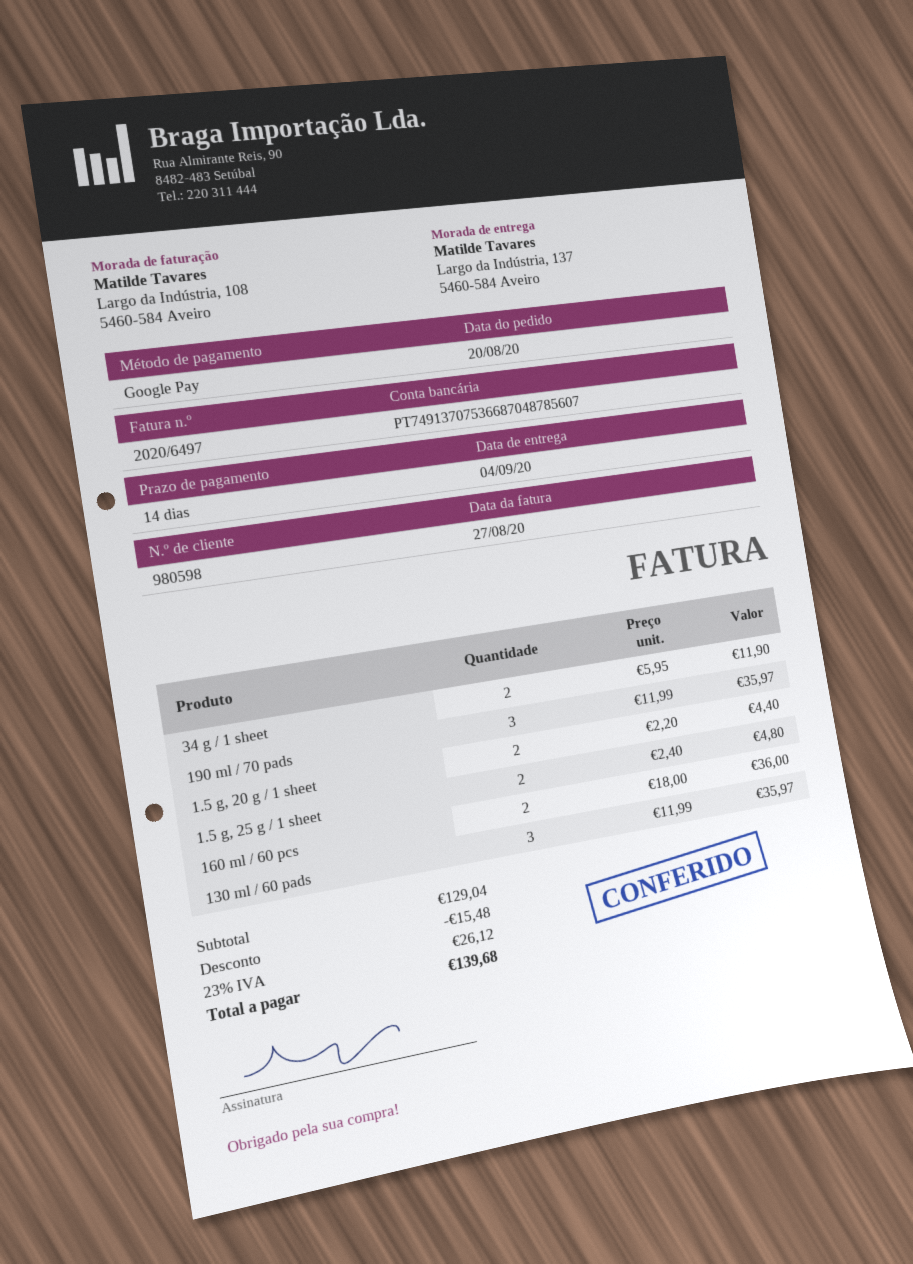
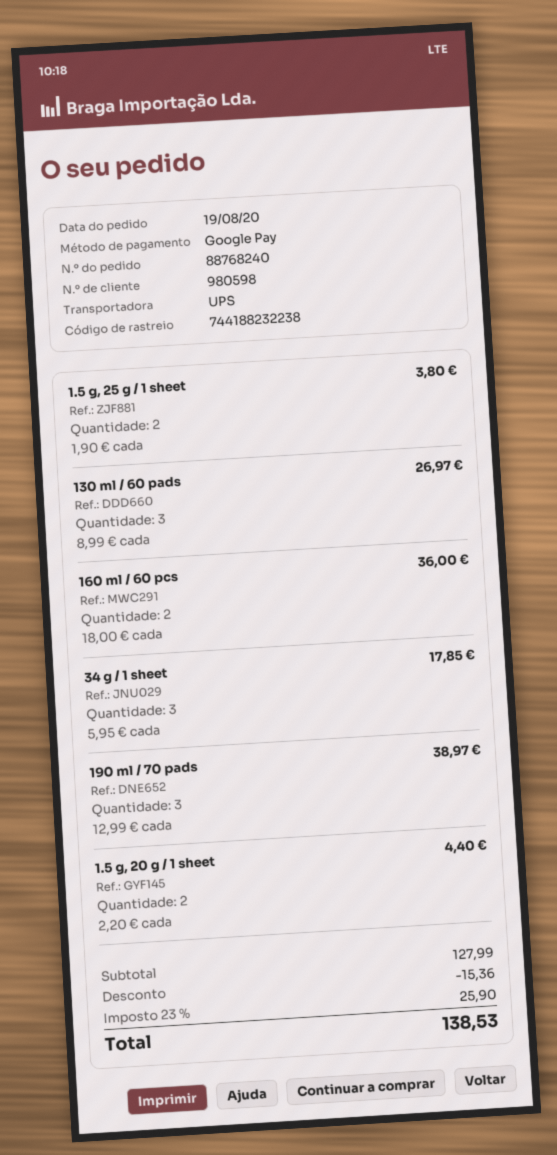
order date: 2020-08-20 -> 2020-08-19
34 g / 1 sheet: 2 x 5.95 = 11.90 -> 3 x 5.95 = 17.85
190 ml / 70 pads: 3 x 11.99 = 35.97 -> 3 x 12.99 = 38.97
1.5 g, 25 g / 1 sheet: 2 x 2.40 = 4.80 -> 2 x 1.90 = 3.80
130 ml / 60 pads: 3 x 11.99 = 35.97 -> 3 x 8.99 = 26.97
subtotal: 129.04 -> 127.99
discount: 15.48 -> 15.36
tax: 23% = 26.12 -> 23% = 25.90
total: 139.68 -> 138.53

